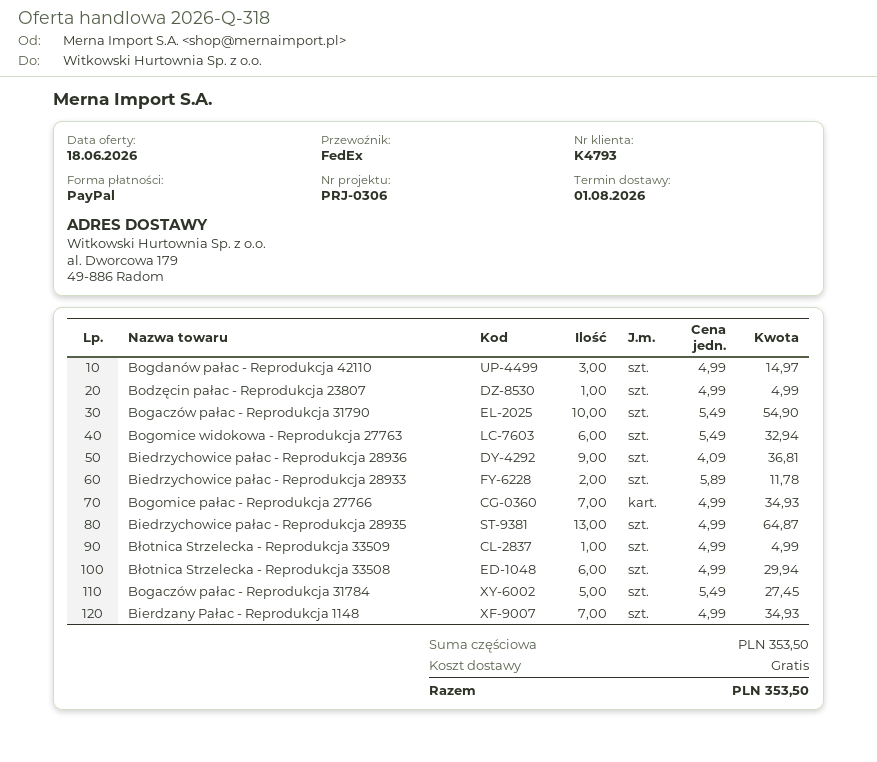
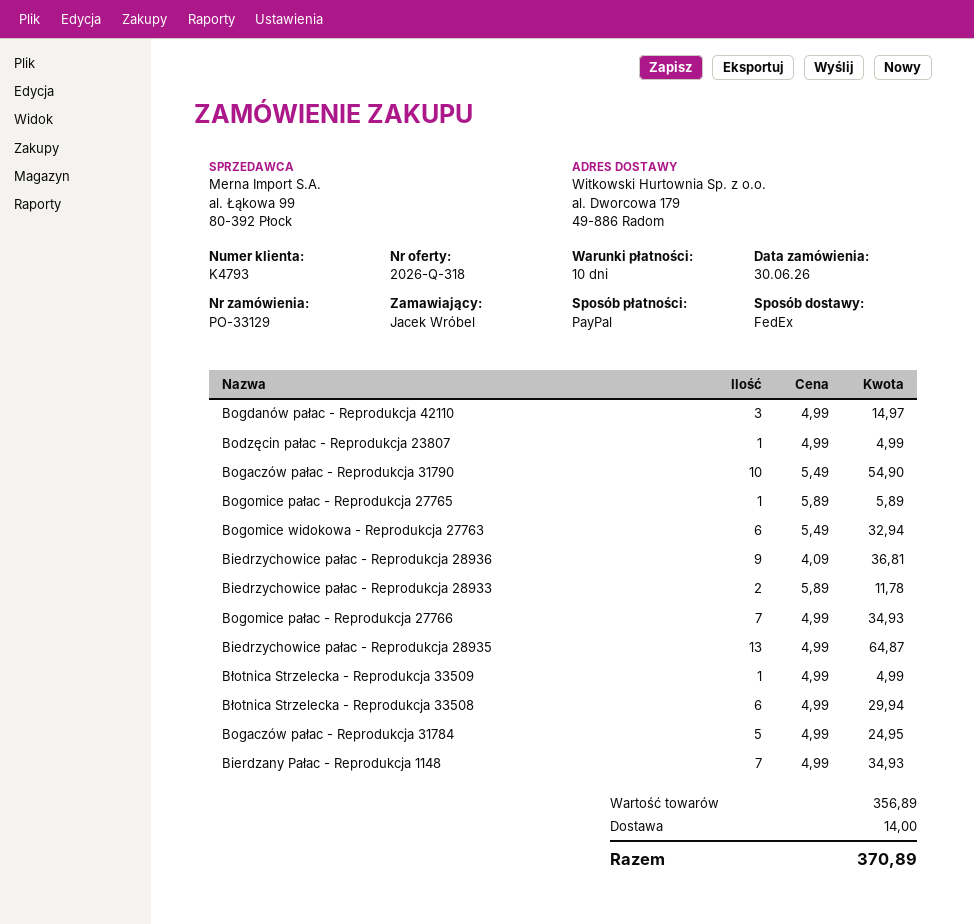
Bogaczów pałac - Reprodukcja 31784: 5 x 5.49 = 27.45 -> 5 x 4.99 = 24.95
Bogomice pałac - Reprodukcja 27765: none -> 1 x 5.89 = 5.89
subtotal: 353.50 -> 356.89
shipping: 0.00 -> 14.00
total: 353.50 -> 370.89

